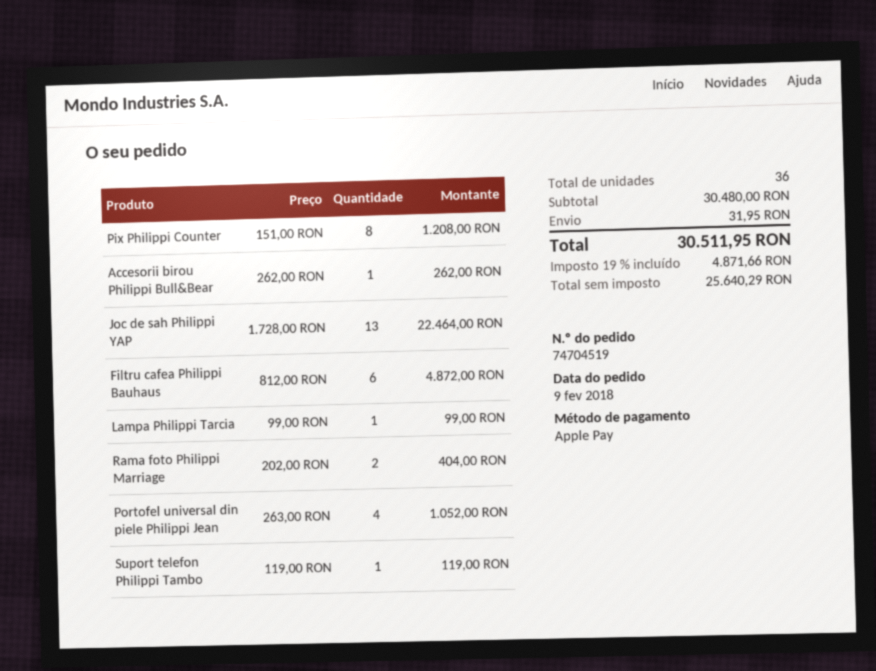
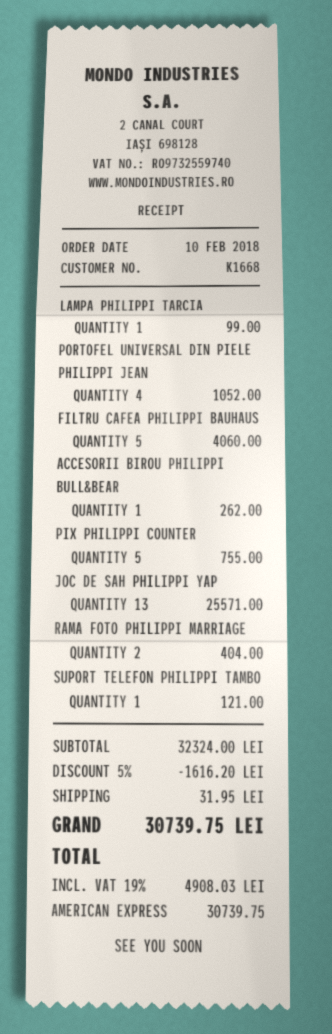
order date: 2018-02-09 -> 2018-02-10
payment method: Apple Pay -> American Express
Pix Philippi Counter: 8 for 1208.00 -> 5 for 755.00
Joc de sah Philippi YAP: 13 for 22464.00 -> 13 for 25571.00
Filtru cafea Philippi Bauhaus: 6 for 4872.00 -> 5 for 4060.00
Suport telefon Philippi Tambo: 1 for 119.00 -> 1 for 121.00
subtotal: 30480.00 -> 32324.00
discount: none -> 5% = 1616.20
tax: 19% = 4871.66 -> 19% = 4908.03
total: 30511.95 -> 30739.75

